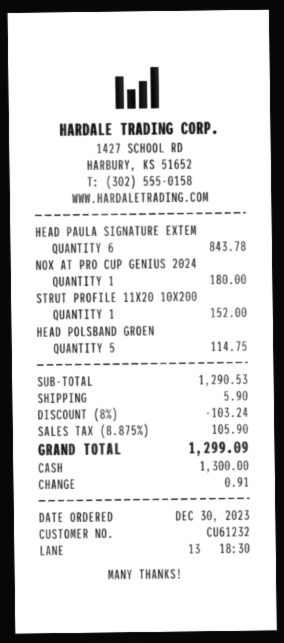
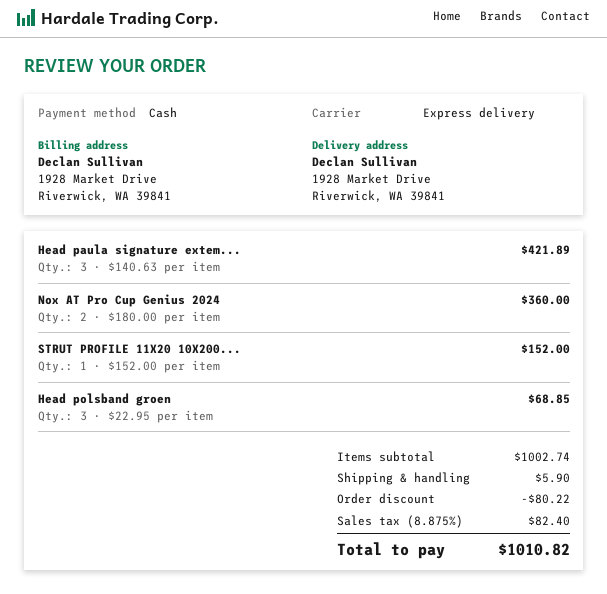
HEAD PAULA SIGNATURE EXTEM: 6 for 843.78 -> 3 for 421.89
NOX AT PRO CUP GENIUS 2024: 1 for 180.00 -> 2 for 360.00
HEAD POLSBAND GROEN: 5 for 114.75 -> 3 for 68.85
subtotal: 1290.53 -> 1002.74
discount: 103.24 -> 80.22
tax: 8.875% = 105.90 -> 8.875% = 82.40
total: 1299.09 -> 1010.82

